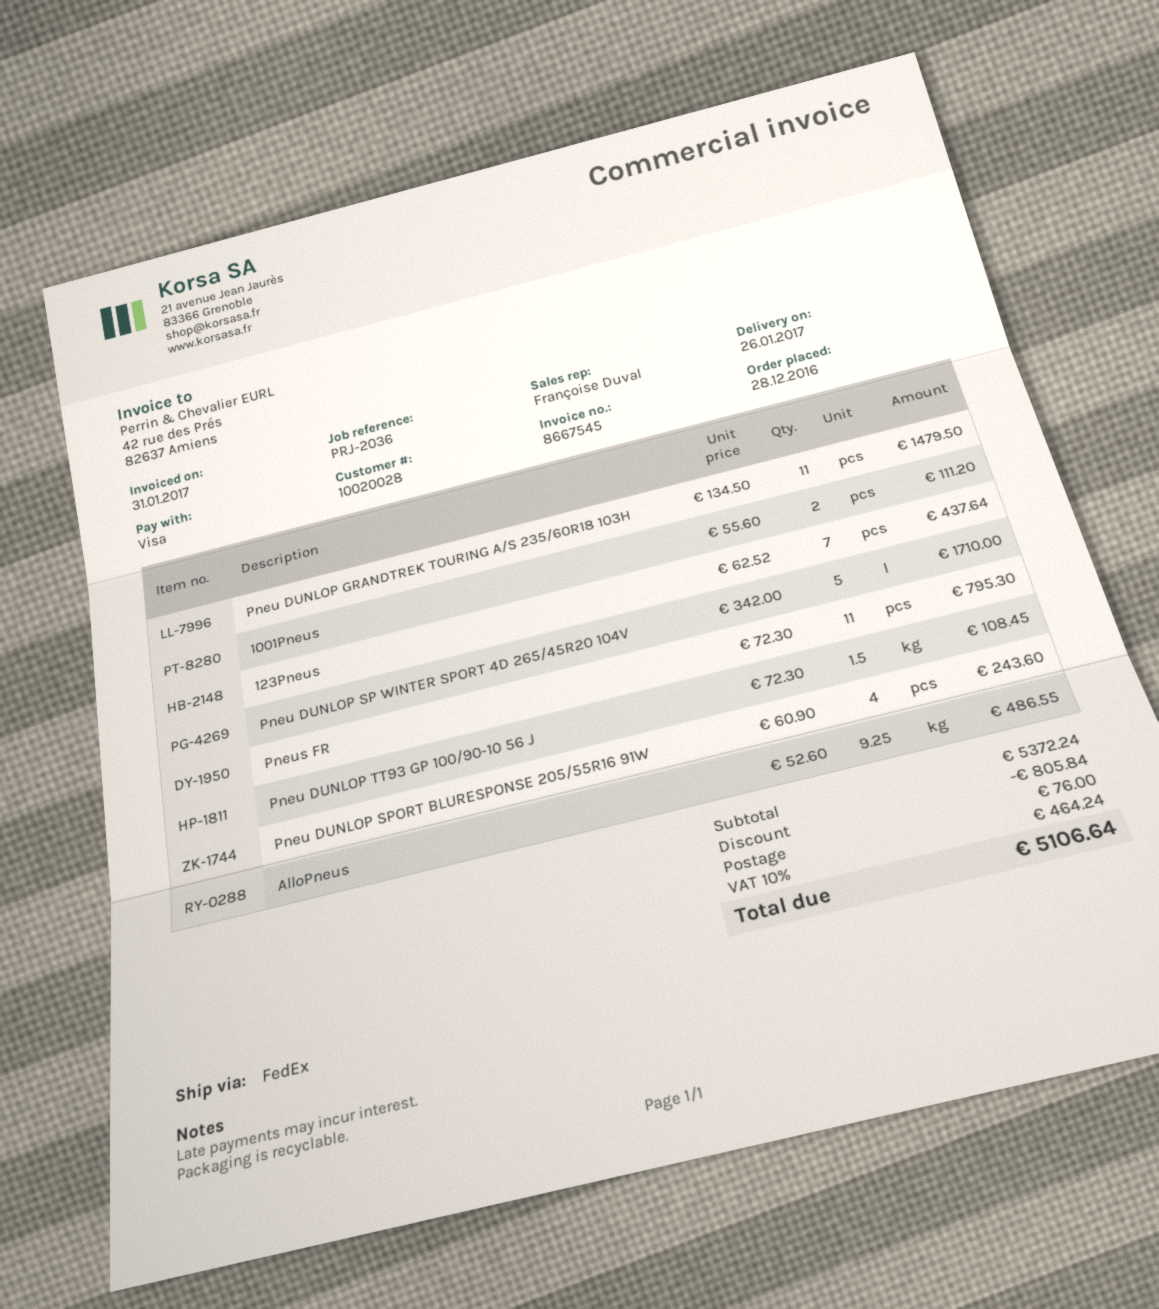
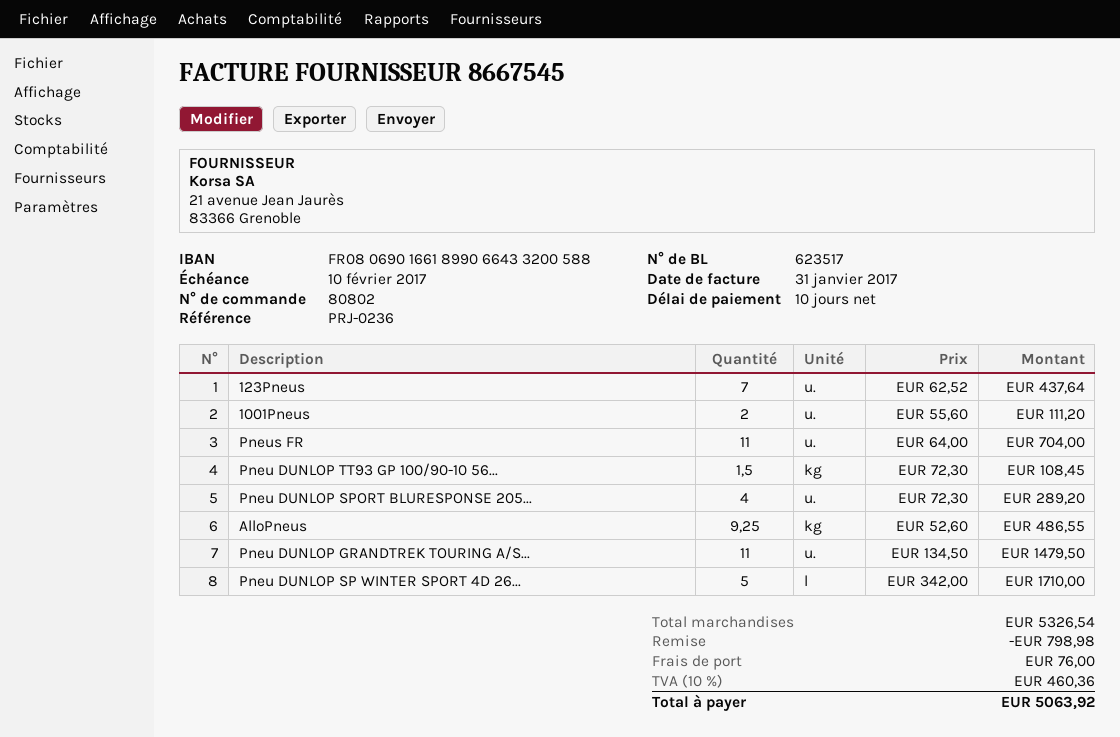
reference: PRJ-2036 -> PRJ-0236
Pneus FR: 11 x 72.30 = 795.30 -> 11 x 64.00 = 704.00
Pneu DUNLOP SPORT BLURESPONSE 205/55R16 91W: 4 x 60.90 = 243.60 -> 4 x 72.30 = 289.20
subtotal: 5372.24 -> 5326.54
discount: 805.84 -> 798.98
tax: 10% = 464.24 -> 10% = 460.36
total: 5106.64 -> 5063.92

